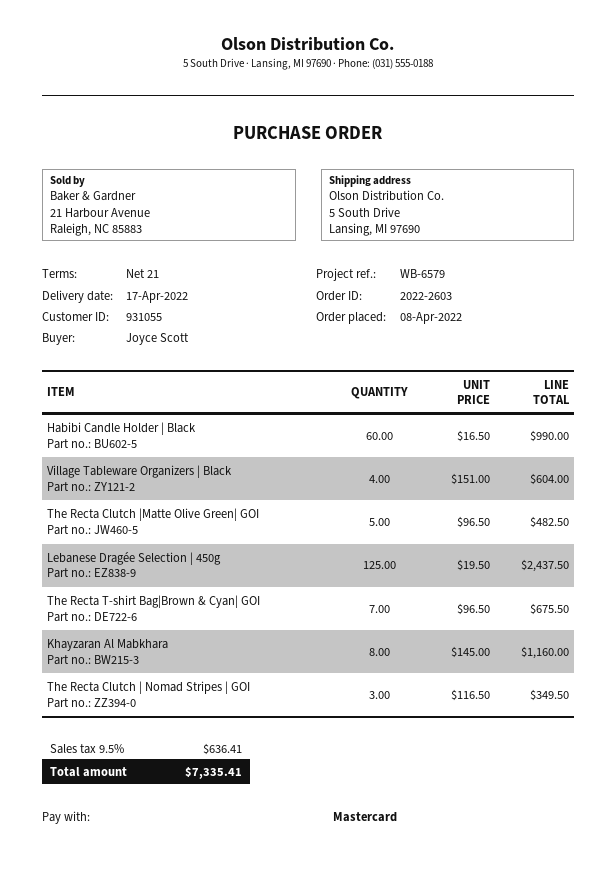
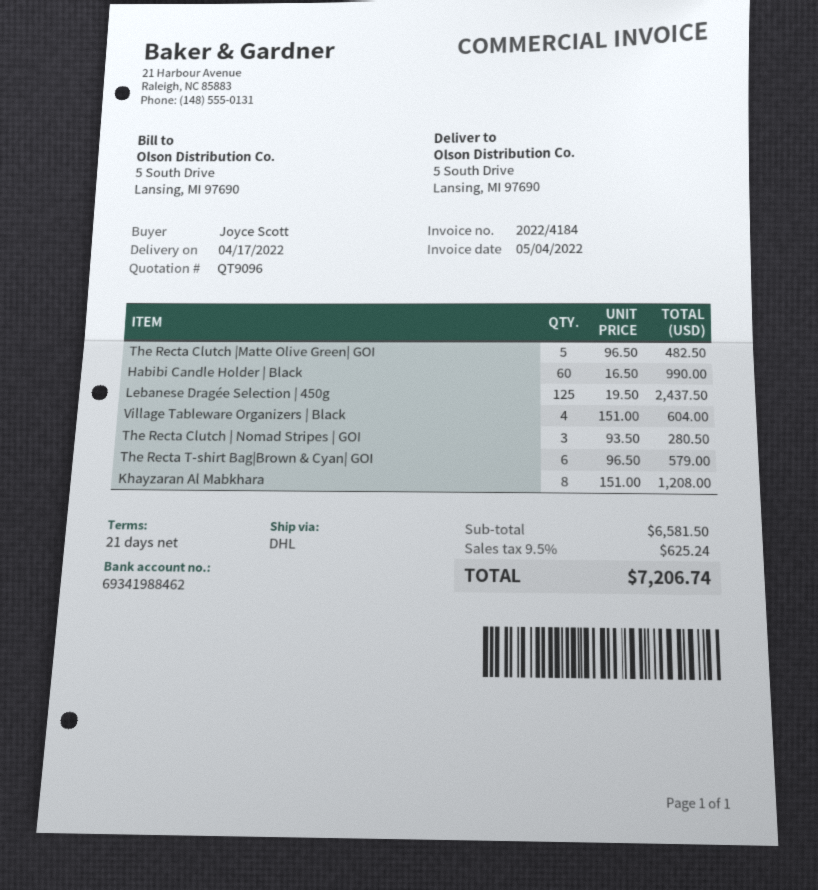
The Recta T-shirt Bag|Brown & Cyan| GOI: 7 x 96.50 = 675.50 -> 6 x 96.50 = 579.00
Khayzaran Al Mabkhara: 8 x 145.00 = 1160.00 -> 8 x 151.00 = 1208.00
The Recta Clutch | Nomad Stripes | GOI: 3 x 116.50 = 349.50 -> 3 x 93.50 = 280.50
tax: 9.5% = 636.41 -> 9.5% = 625.24
total: 7335.41 -> 7206.74

